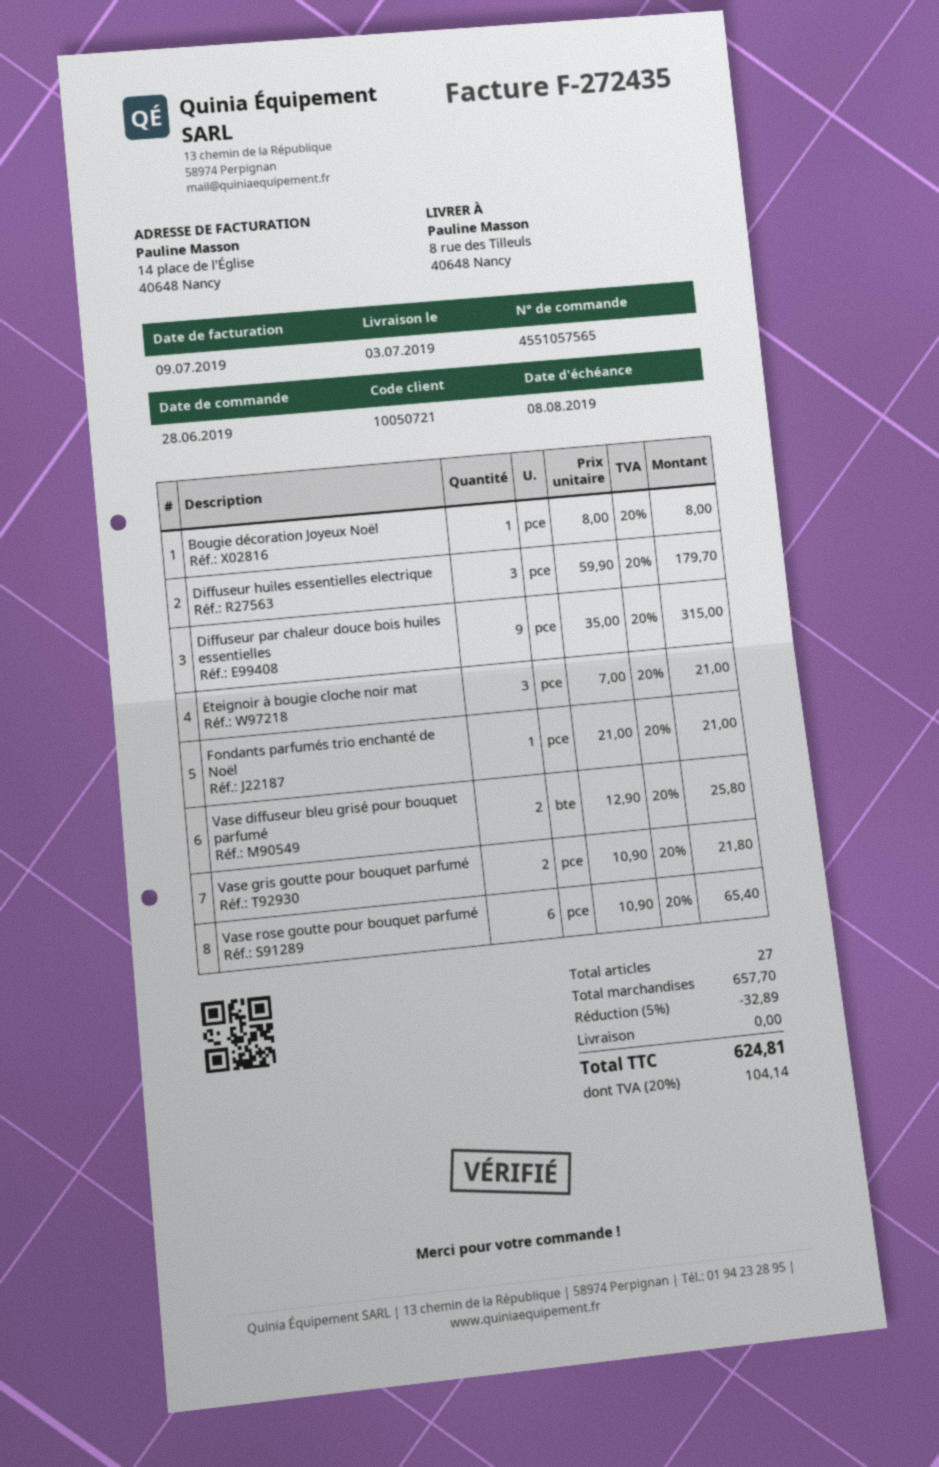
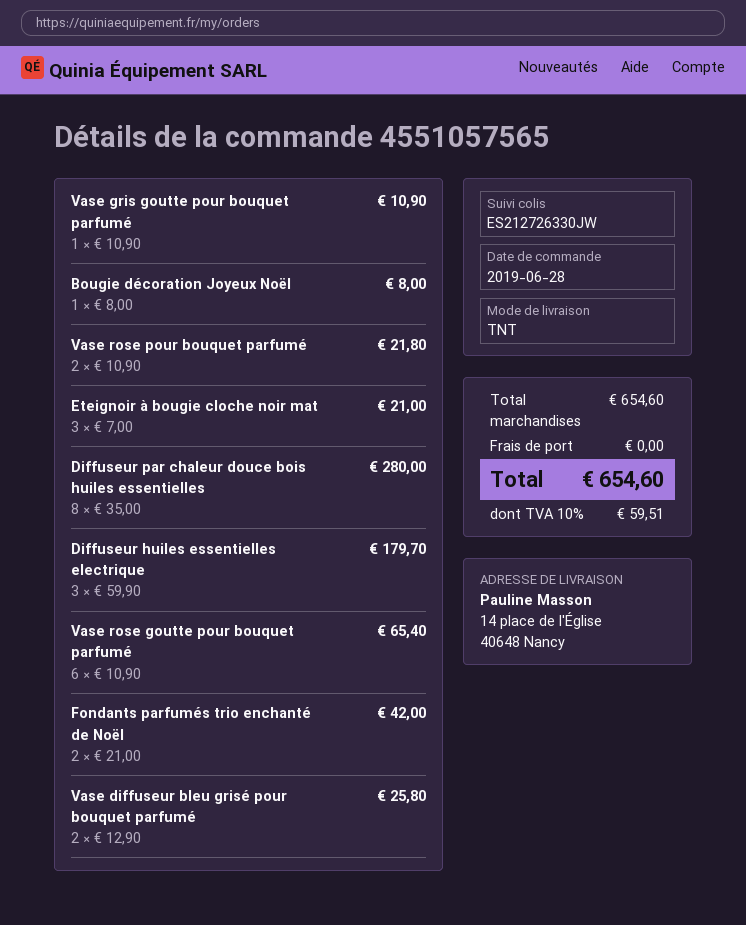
ship to: 8 rue des Tilleuls, 40648 Nancy -> 14 place de l'Église, 40648 Nancy
Diffuseur par chaleur douce bois huiles essentielles: 9 x 35.00 = 315.00 -> 8 x 35.00 = 280.00
Fondants parfumés trio enchanté de Noël: 1 x 21.00 = 21.00 -> 2 x 21.00 = 42.00
Vase gris goutte pour bouquet parfumé: 2 x 10.90 = 21.80 -> 1 x 10.90 = 10.90
Vase rose pour bouquet parfumé: none -> 2 x 10.90 = 21.80
subtotal: 657.70 -> 654.60
discount: 5% = 32.89 -> none
tax: 20% = 104.14 -> 10% = 59.51
total: 624.81 -> 654.60

